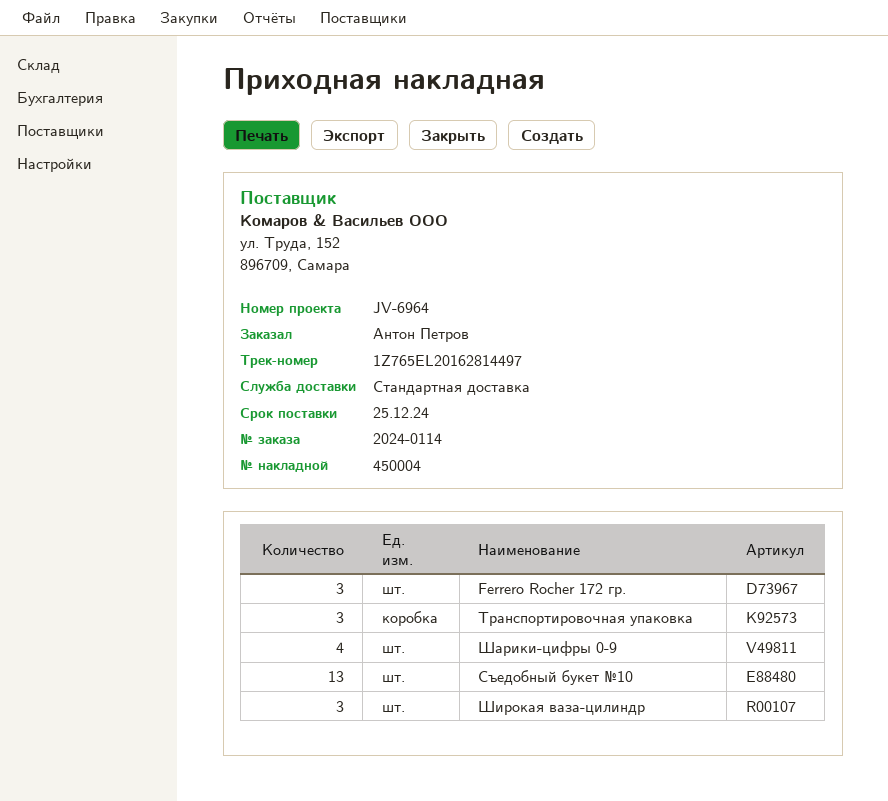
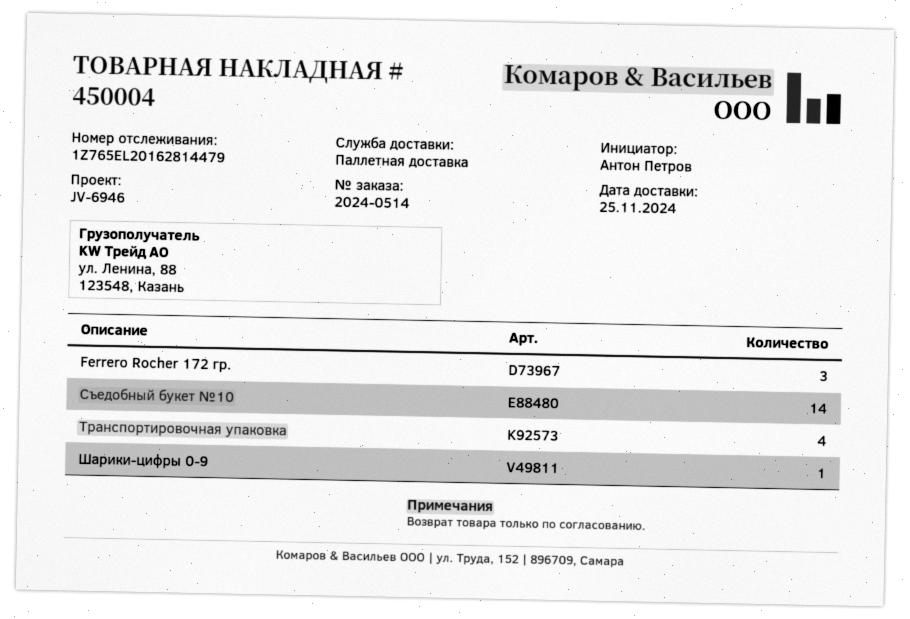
order number: 2024-0114 -> 2024-0514
delivery date: 2024-12-25 -> 2024-11-25
reference: JV-6964 -> JV-6946
shipping method: standard -> pallet freight
tracking number: 1Z765EL20162814497 -> 1Z765EL20162814479
Транспортировочная упаковка: 3 -> 4
Шарики-цифры 0-9: 4 -> 1
Съедобный букет №10: 13 -> 14
Широкая ваза-цилиндр: 3 -> none

